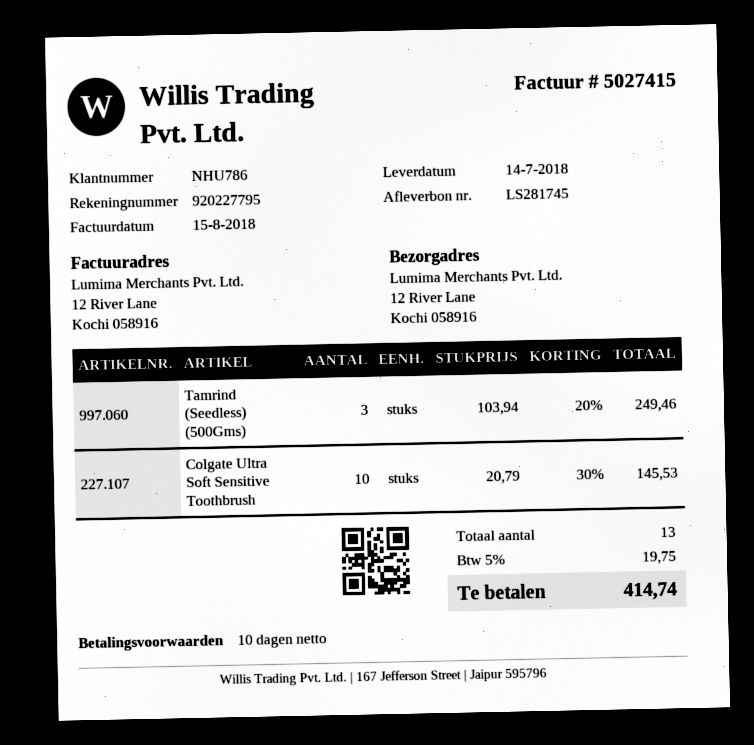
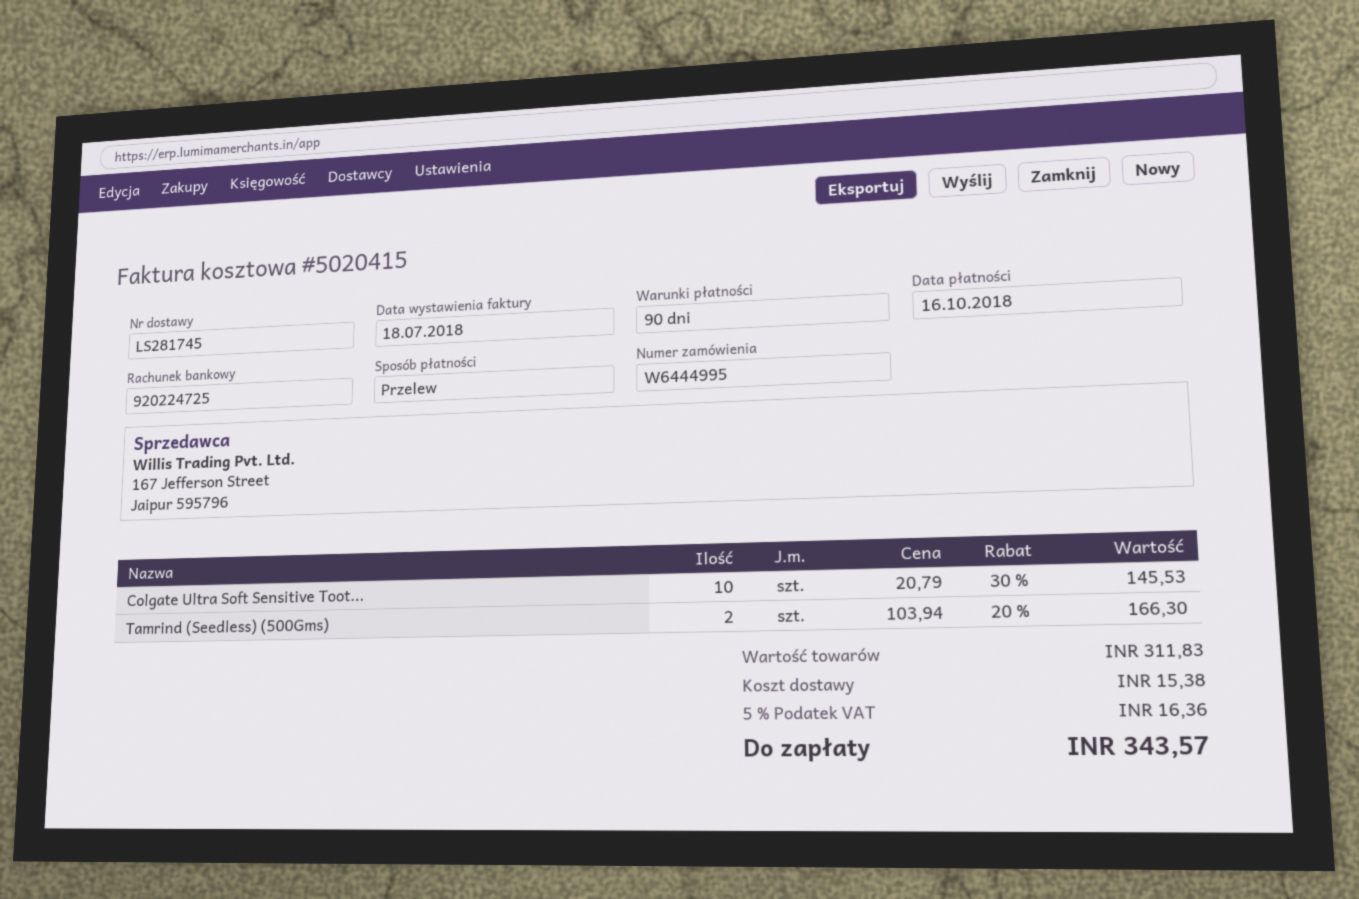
invoice number: 5027415 -> 5020415
invoice date: 2018-08-15 -> 2018-07-18
payment terms: 10 days -> 90 days
bank account: 920227795 -> 920224725
Tamrind (Seedless) (500Gms): 3 x 103.94 - 20% = 249.46 -> 2 x 103.94 - 20% = 166.30
shipping: none -> 15.38
tax: 5% = 19.75 -> 5% = 16.36
total: 414.74 -> 343.57

